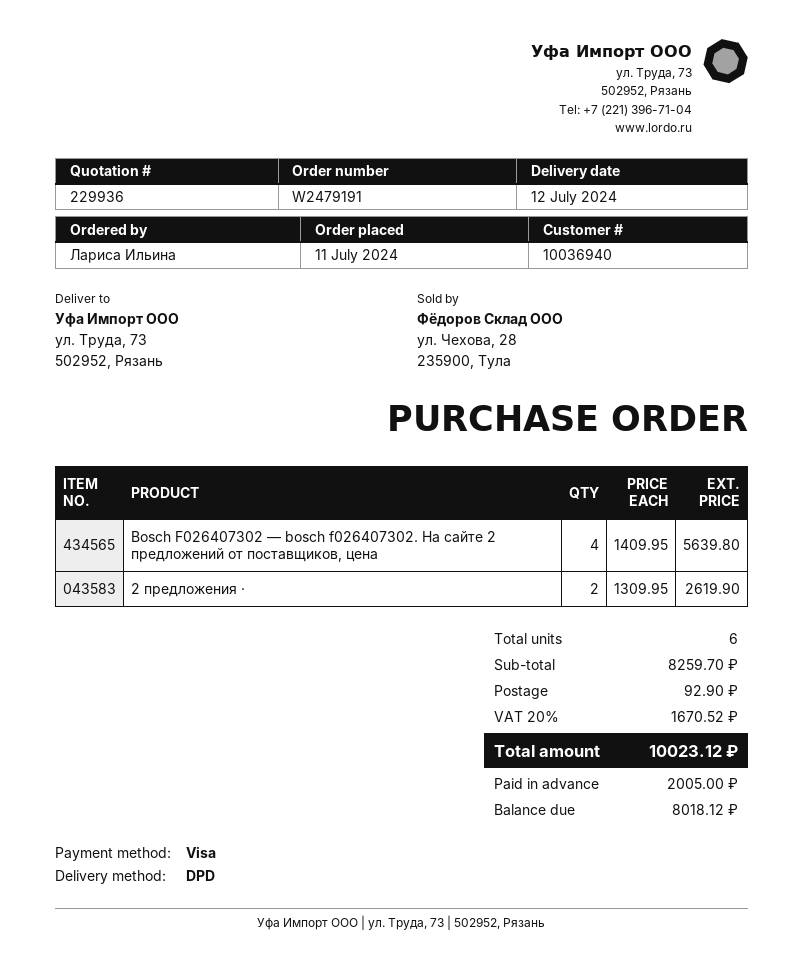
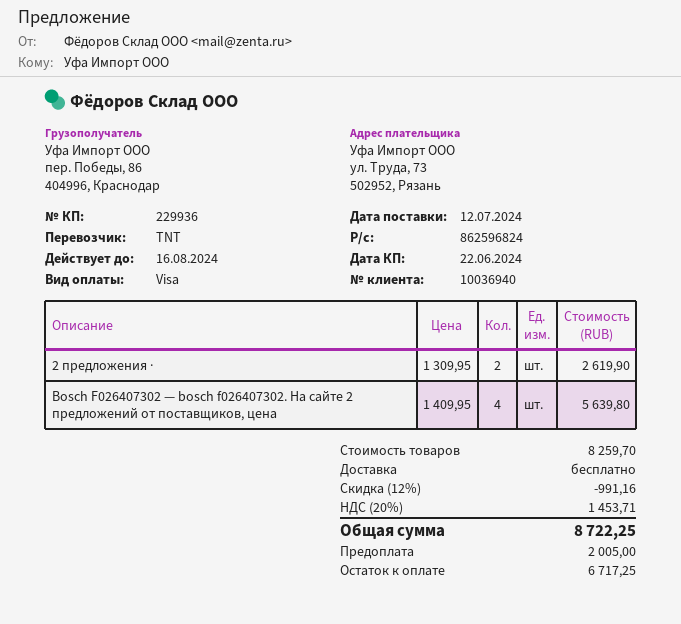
shipping method: DPD -> TNT
ship to: ул. Труда, 73, 502952, Рязань -> пер. Победы, 86, 404996, Краснодар
discount: none -> 12% = 991.16
shipping: 92.90 -> 0.00
tax: 20% = 1670.52 -> 20% = 1453.71
total: 10023.12 -> 8722.25
balance: 8018.12 -> 6717.25

